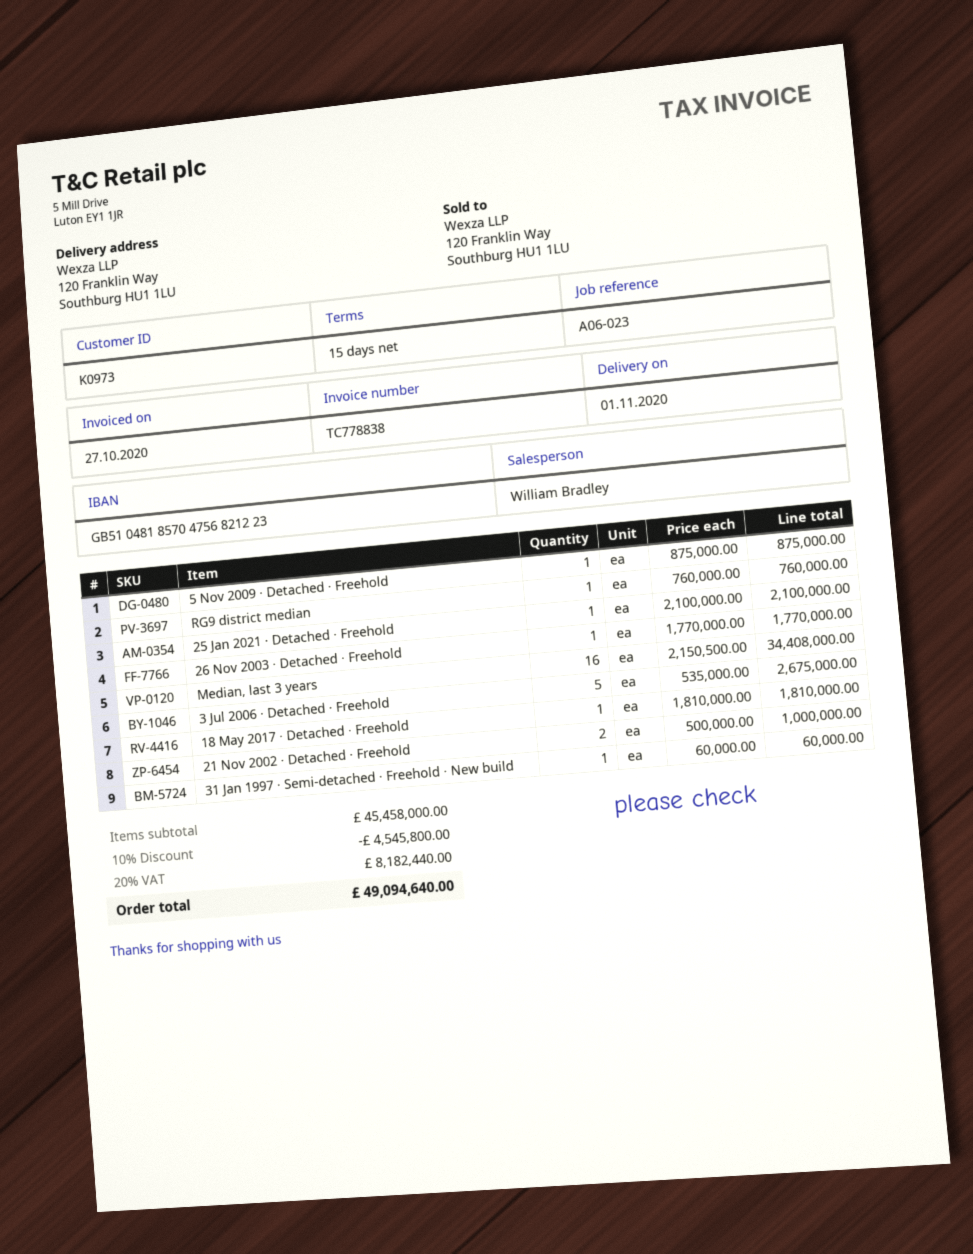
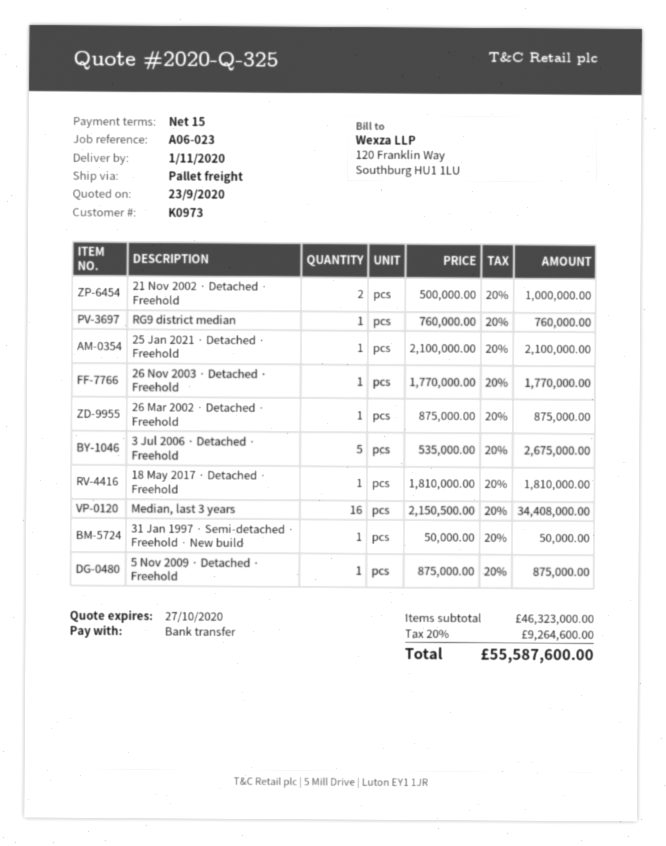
31 Jan 1997 · Semi-detached · Freehold · New build: 1 x 60000.00 = 60000.00 -> 1 x 50000.00 = 50000.00
26 Mar 2002 · Detached · Freehold: none -> 1 x 875000.00 = 875000.00
subtotal: 45458000.00 -> 46323000.00
discount: 10% = 4545800.00 -> none
tax: 20% = 8182440.00 -> 20% = 9264600.00
total: 49094640.00 -> 55587600.00

